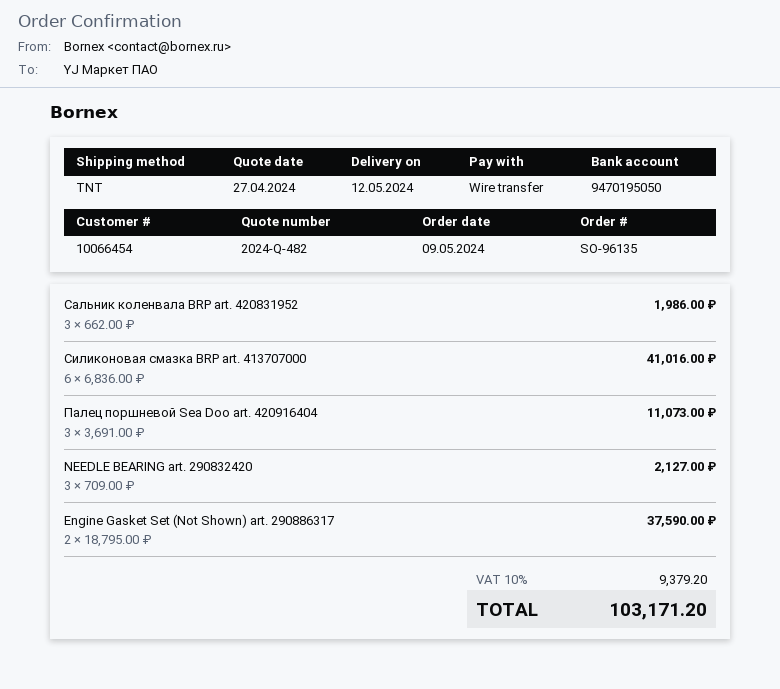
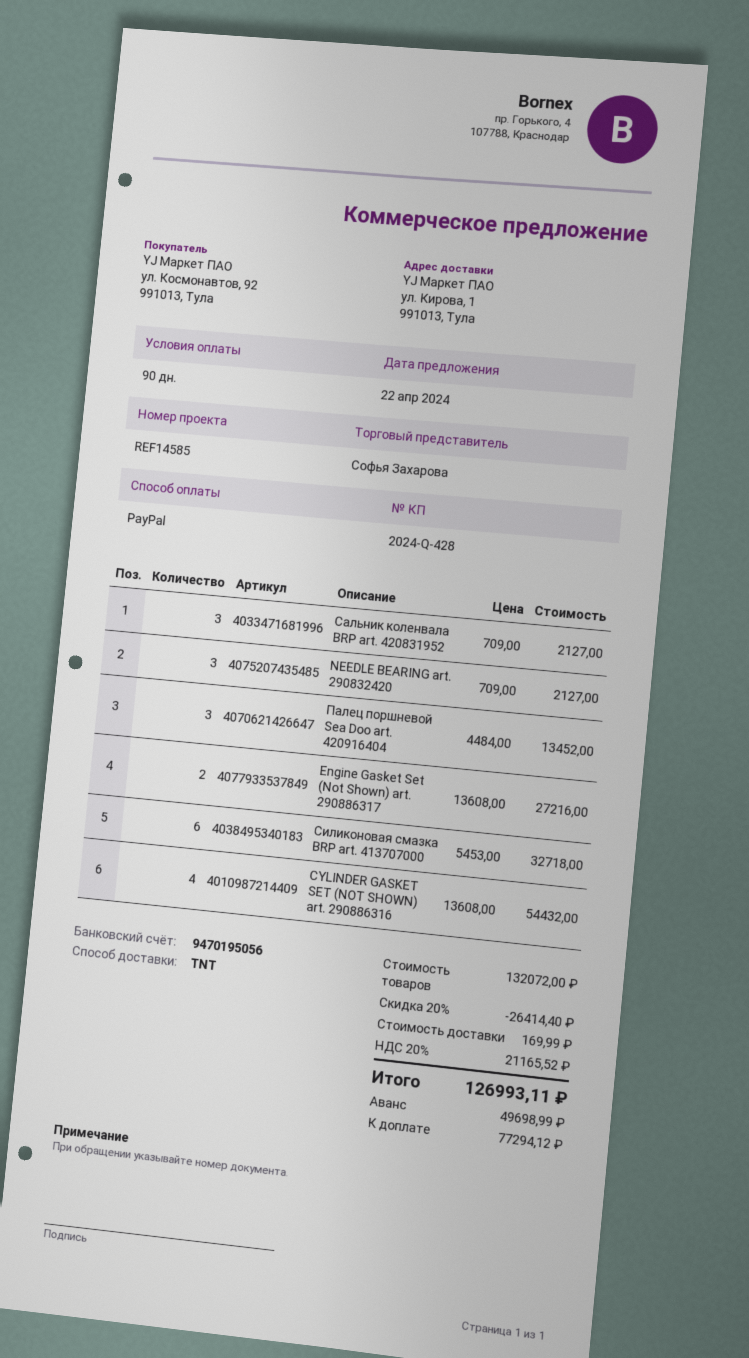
quote number: 2024-Q-482 -> 2024-Q-428
quote date: 2024-04-27 -> 2024-04-22
payment method: bank transfer -> PayPal
bank account: 9470195050 -> 9470195056
Сальник коленвала BRP art. 420831952: 3 x 662.00 = 1986.00 -> 3 x 709.00 = 2127.00
Силиконовая смазка BRP art. 413707000: 6 x 6836.00 = 41016.00 -> 6 x 5453.00 = 32718.00
Палец поршневой Sea Doo art. 420916404: 3 x 3691.00 = 11073.00 -> 3 x 4484.00 = 13452.00
Engine Gasket Set (Not Shown) art. 290886317: 2 x 18795.00 = 37590.00 -> 2 x 13608.00 = 27216.00
CYLINDER GASKET SET (NOT SHOWN) art. 290886316: none -> 4 x 13608.00 = 54432.00
discount: none -> 20% = 26414.40
shipping: none -> 169.99
tax: 10% = 9379.20 -> 20% = 21165.52
total: 103171.20 -> 126993.11

